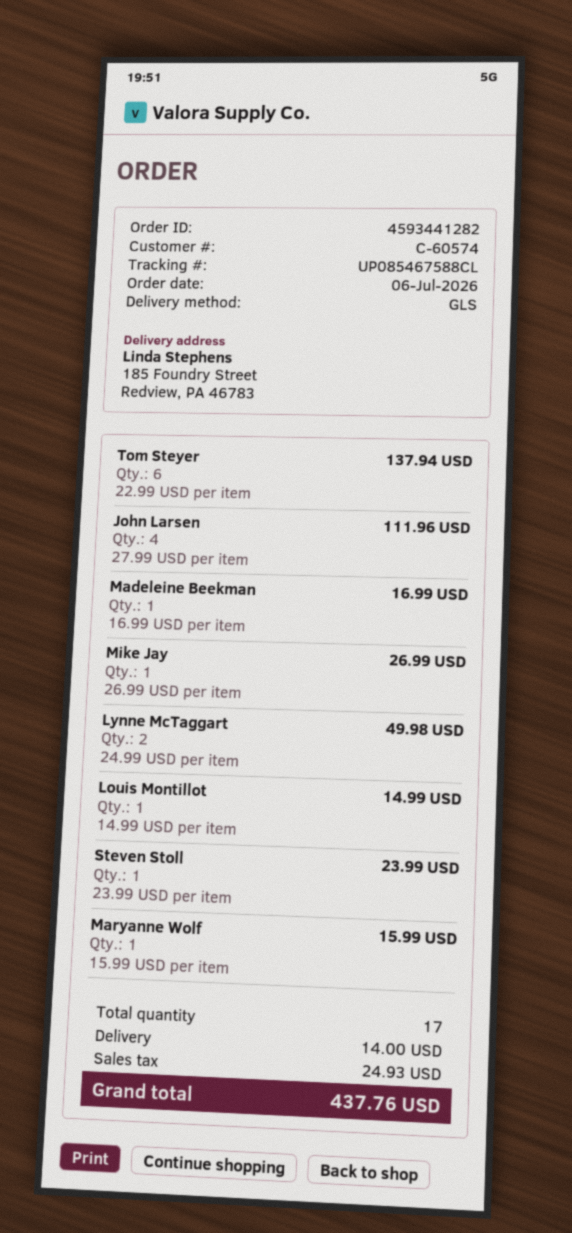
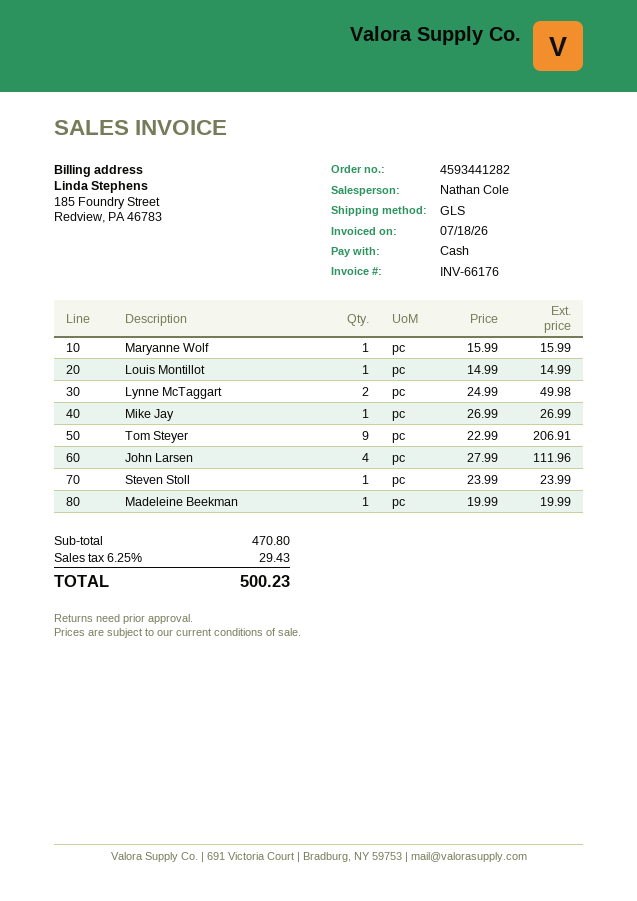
Tom Steyer: 6 x 22.99 = 137.94 -> 9 x 22.99 = 206.91
Madeleine Beekman: 1 x 16.99 = 16.99 -> 1 x 19.99 = 19.99
shipping: 14.00 -> none
tax: 24.93 -> 29.43
total: 437.76 -> 500.23

